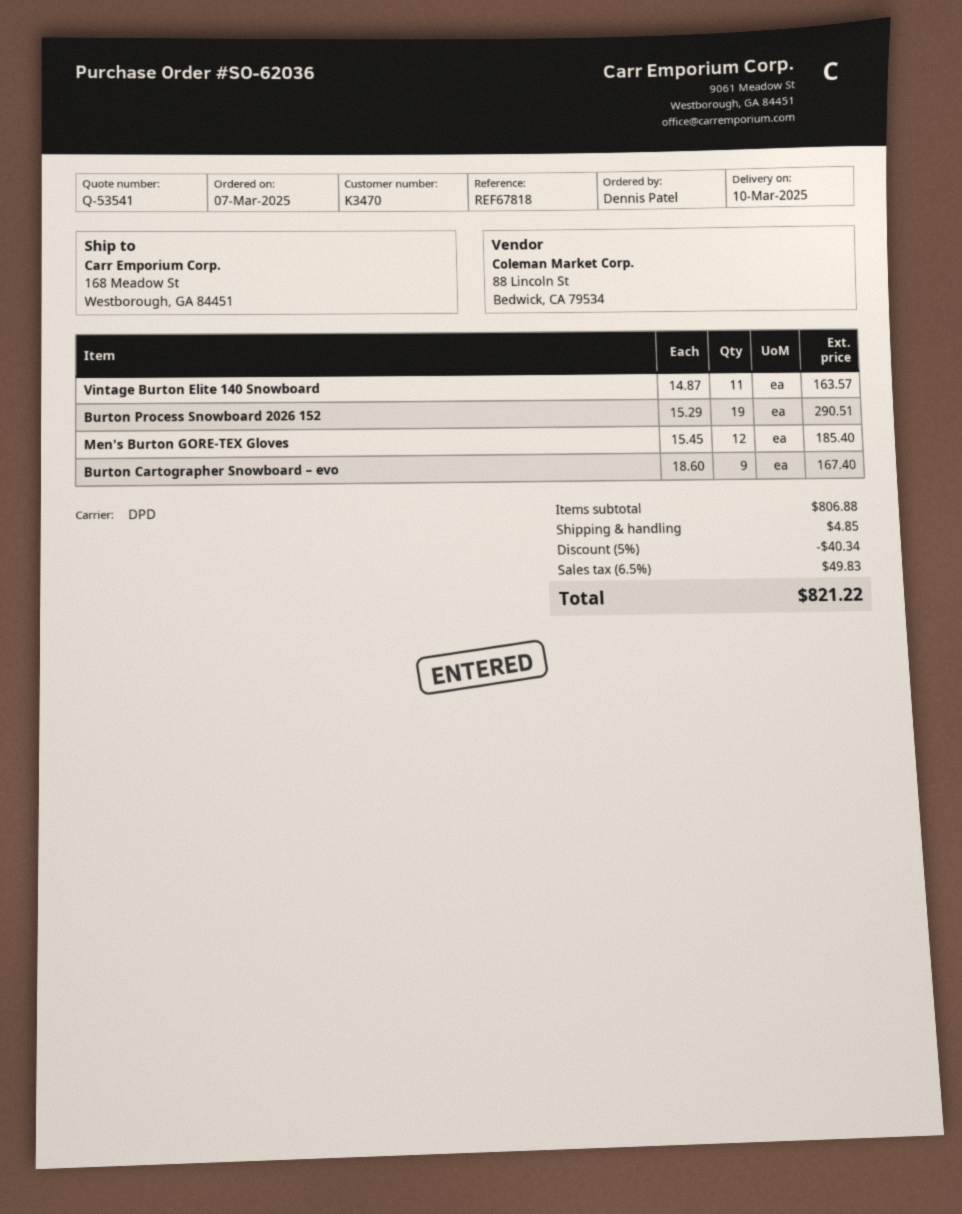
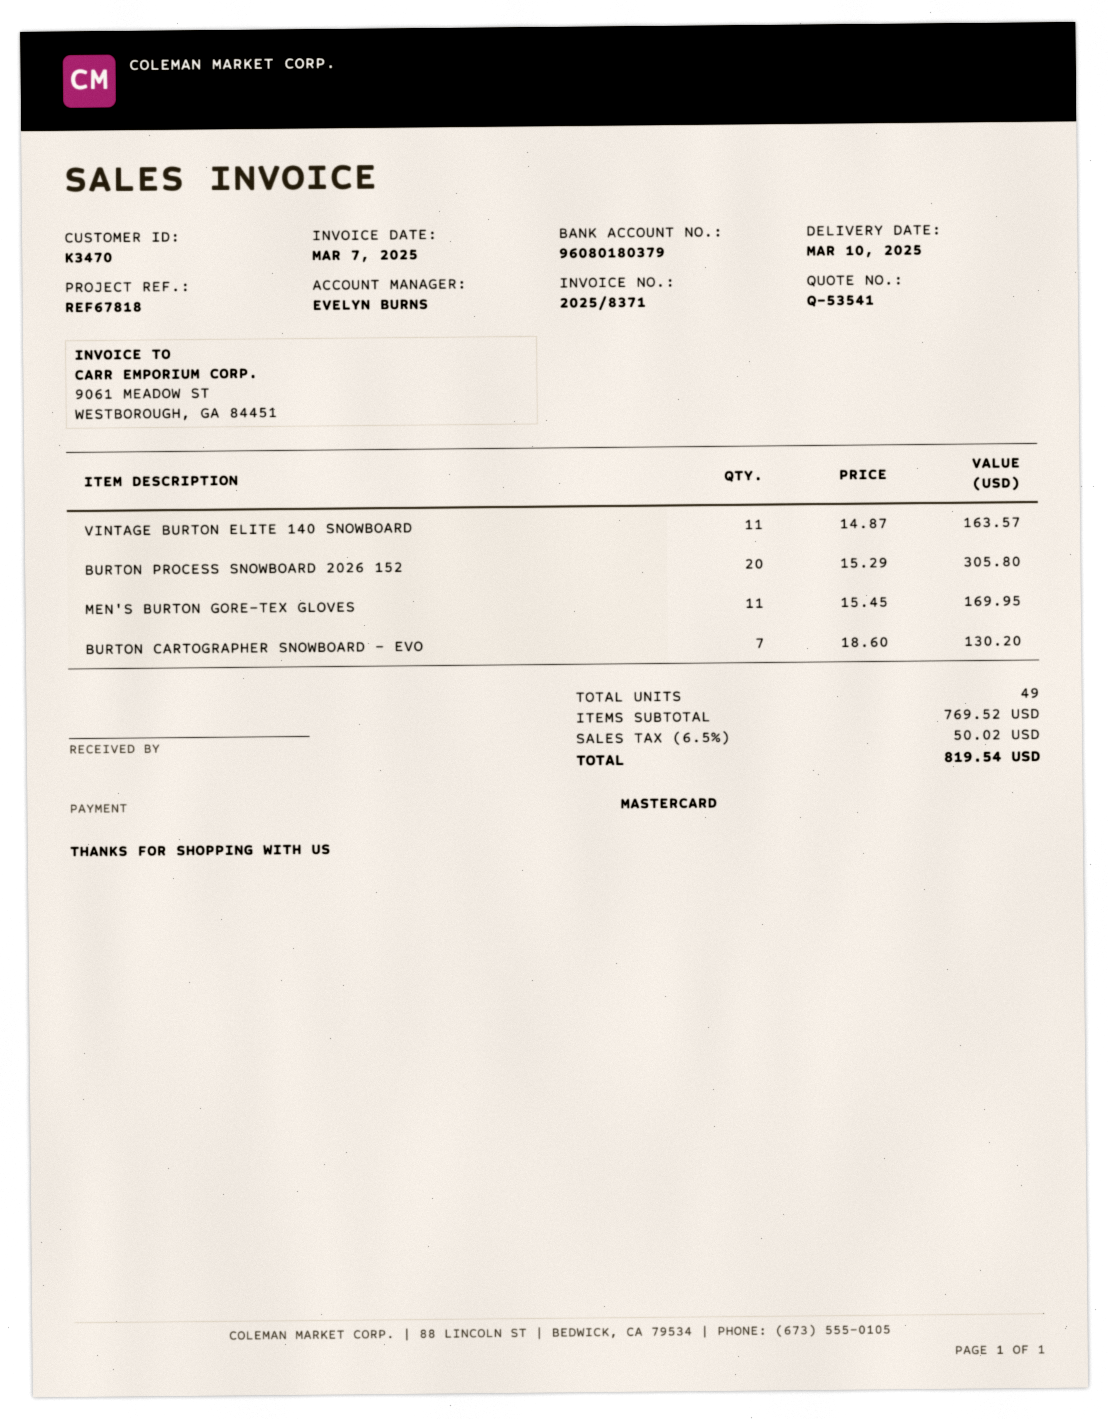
Burton Process Snowboard 2026 152: 19 x 15.29 = 290.51 -> 20 x 15.29 = 305.80
Men's Burton GORE-TEX Gloves: 12 x 15.45 = 185.40 -> 11 x 15.45 = 169.95
Burton Cartographer Snowboard – evo: 9 x 18.60 = 167.40 -> 7 x 18.60 = 130.20
subtotal: 806.88 -> 769.52
discount: 5% = 40.34 -> none
shipping: 4.85 -> none
tax: 6.5% = 49.83 -> 6.5% = 50.02
total: 821.22 -> 819.54

